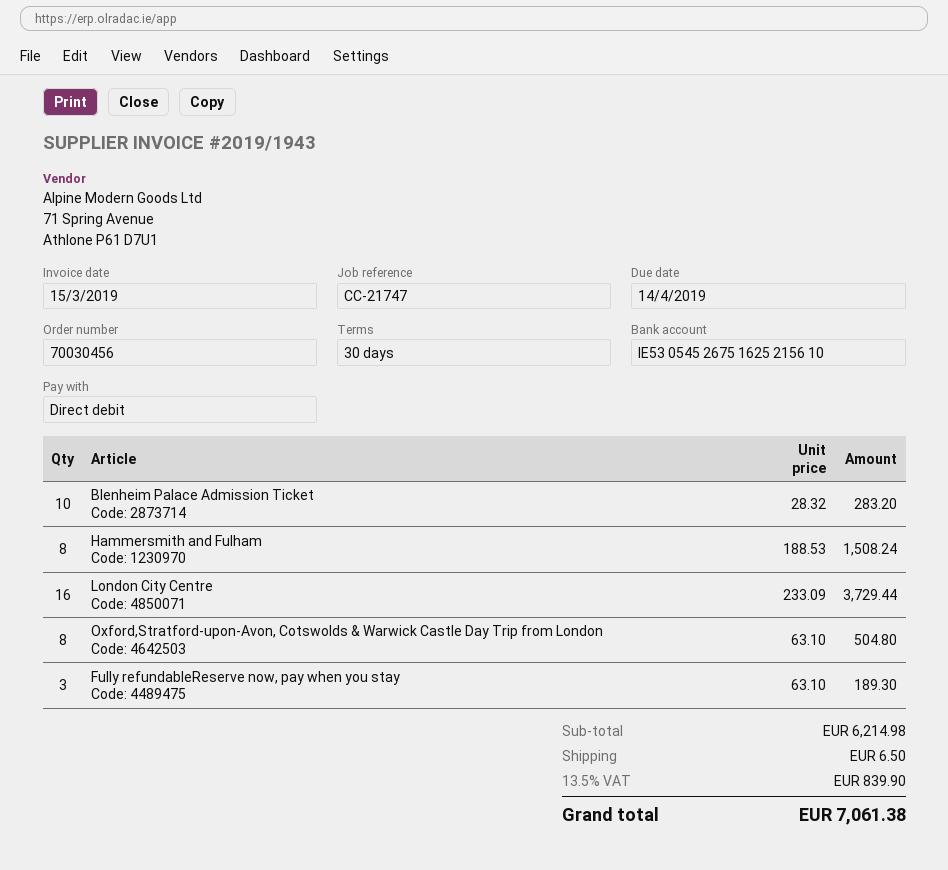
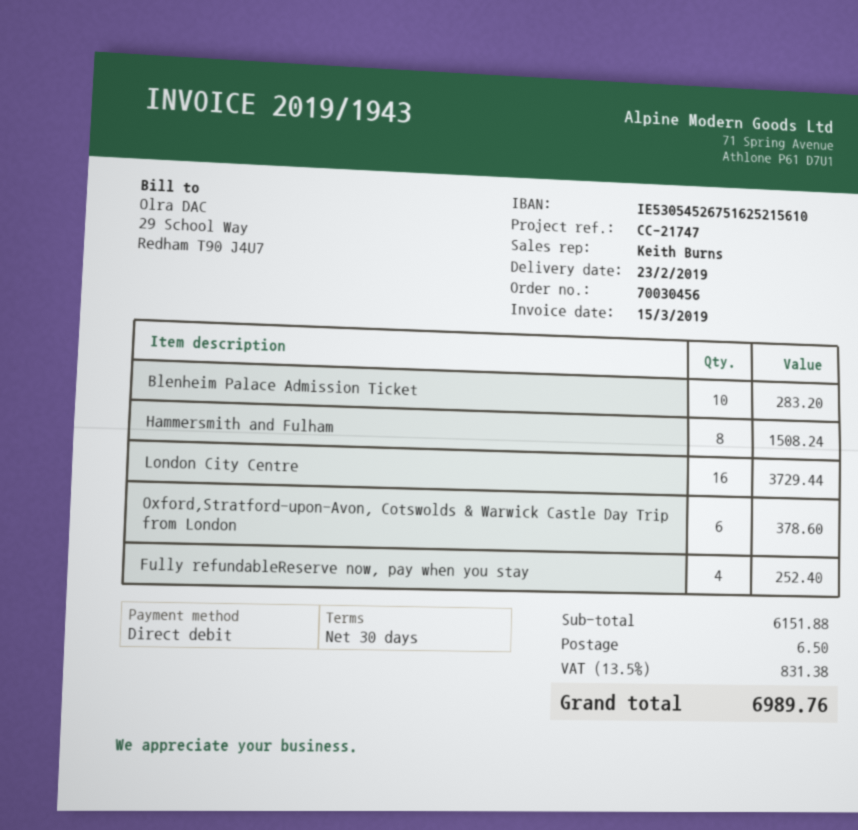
Oxford,Stratford-upon-Avon, Cotswolds & Warwick Castle Day Trip from London: 8 for 504.80 -> 6 for 378.60
Fully refundableReserve now, pay when you stay: 3 for 189.30 -> 4 for 252.40
subtotal: 6214.98 -> 6151.88
tax: 13.5% = 839.90 -> 13.5% = 831.38
total: 7061.38 -> 6989.76

